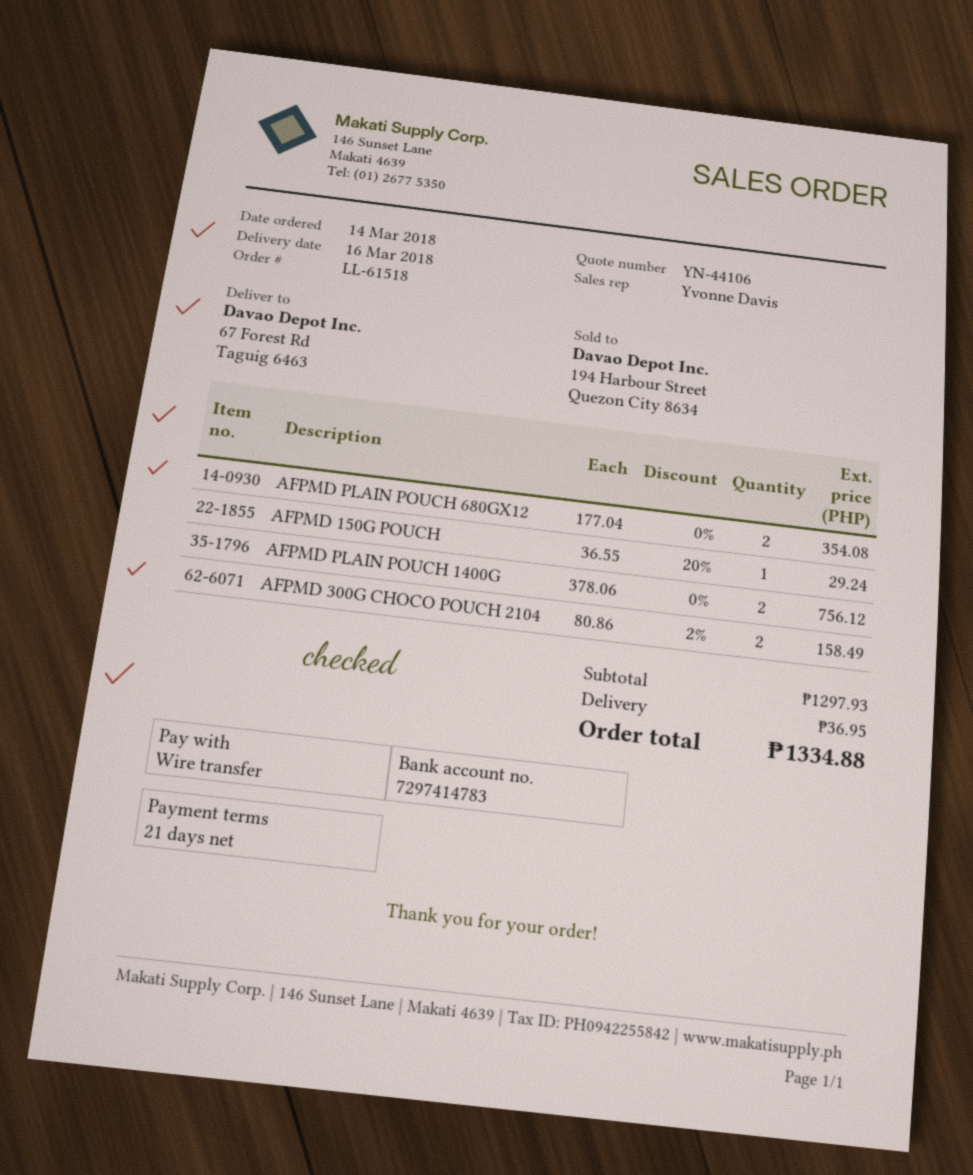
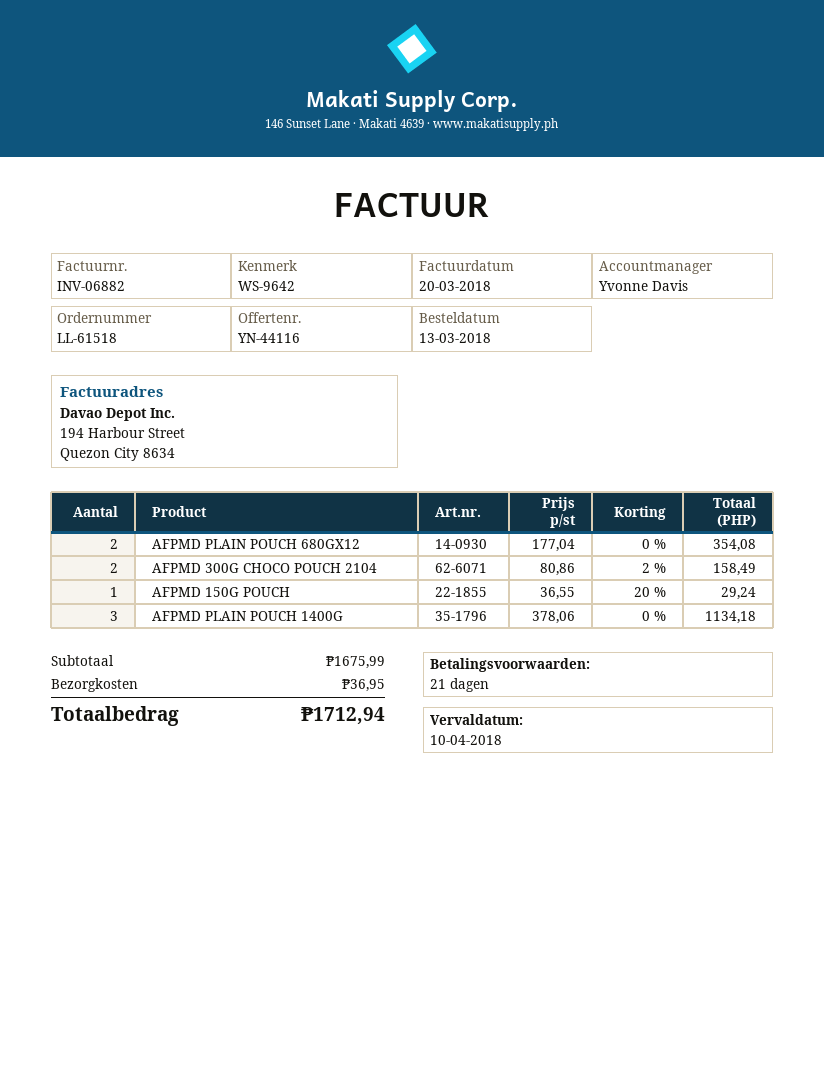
quote number: YN-44106 -> YN-44116
order date: 2018-03-14 -> 2018-03-13
AFPMD PLAIN POUCH 1400G: 2 x 378.06 = 756.12 -> 3 x 378.06 = 1134.18
subtotal: 1297.93 -> 1675.99
total: 1334.88 -> 1712.94

